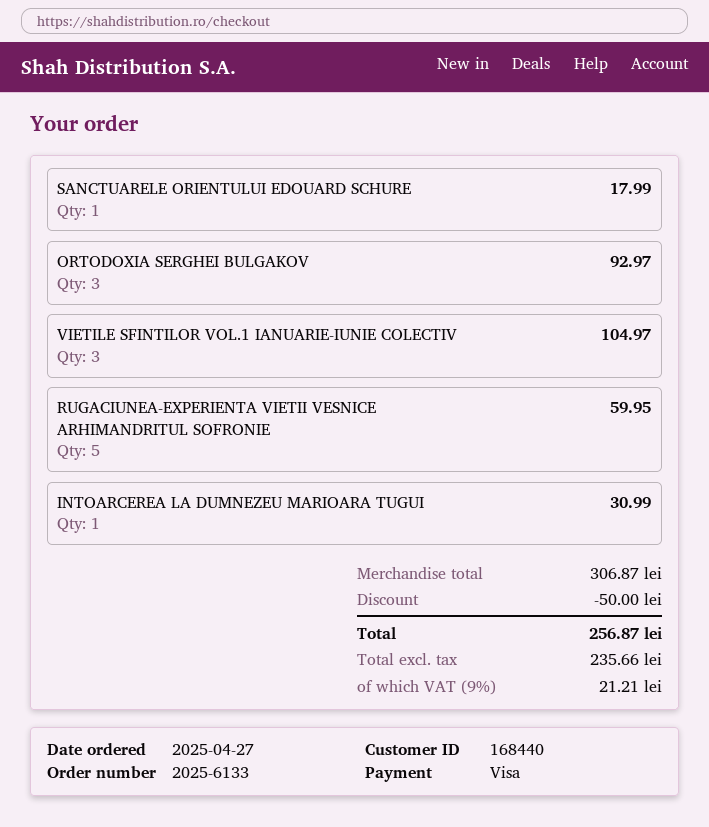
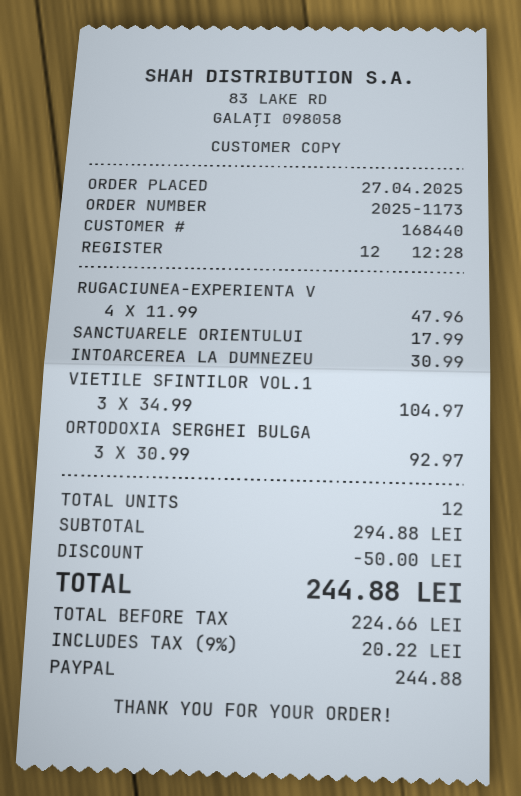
order number: 2025-6133 -> 2025-1173
payment method: Visa -> PayPal
RUGACIUNEA-EXPERIENTA VIETII VESNICE ARHIMANDRITUL SOFRONIE: 5 for 59.95 -> 4 for 47.96
subtotal: 306.87 -> 294.88
net: 235.66 -> 224.66
tax: 9% = 21.21 -> 9% = 20.22
total: 256.87 -> 244.88

